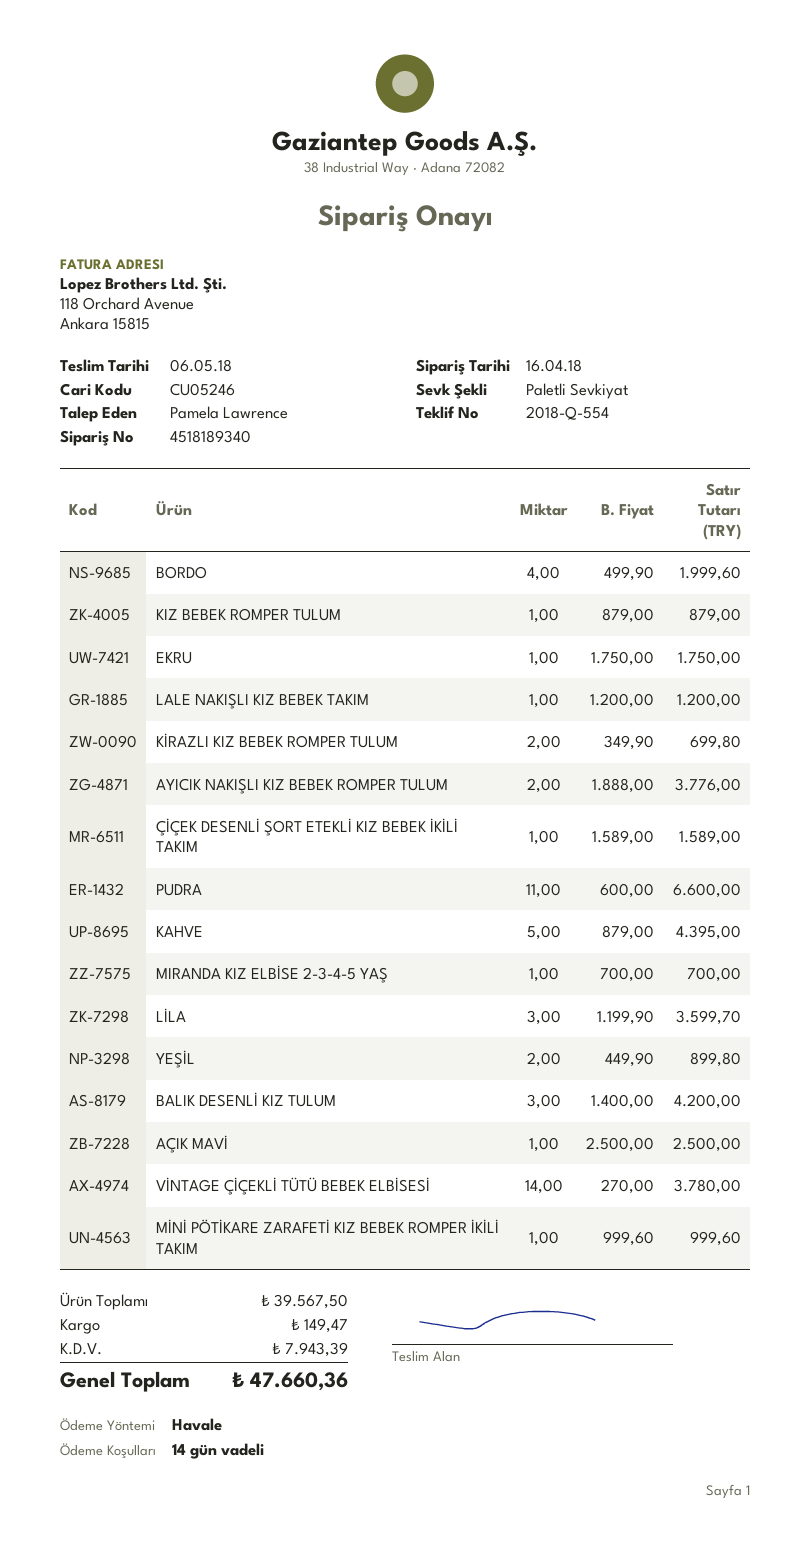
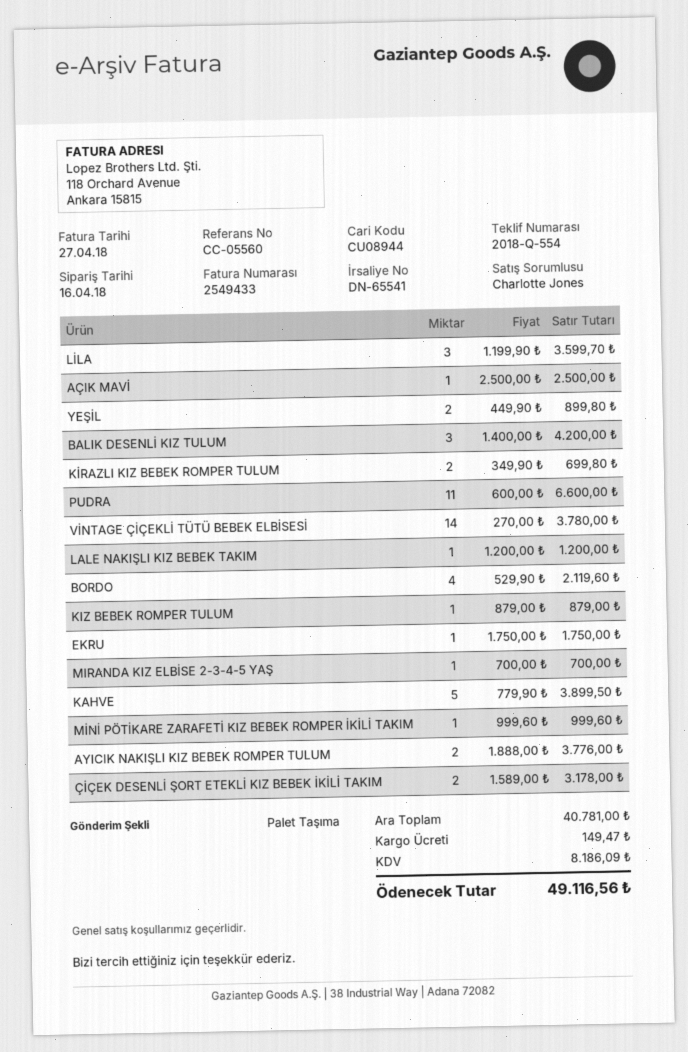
customer number: CU05246 -> CU08944
BORDO: 4 x 499.90 = 1999.60 -> 4 x 529.90 = 2119.60
ÇİÇEK DESENLİ ŞORT ETEKLİ KIZ BEBEK İKİLİ TAKIM: 1 x 1589.00 = 1589.00 -> 2 x 1589.00 = 3178.00
KAHVE: 5 x 879.00 = 4395.00 -> 5 x 779.90 = 3899.50
subtotal: 39567.50 -> 40781.00
tax: 7943.39 -> 8186.09
total: 47660.36 -> 49116.56

